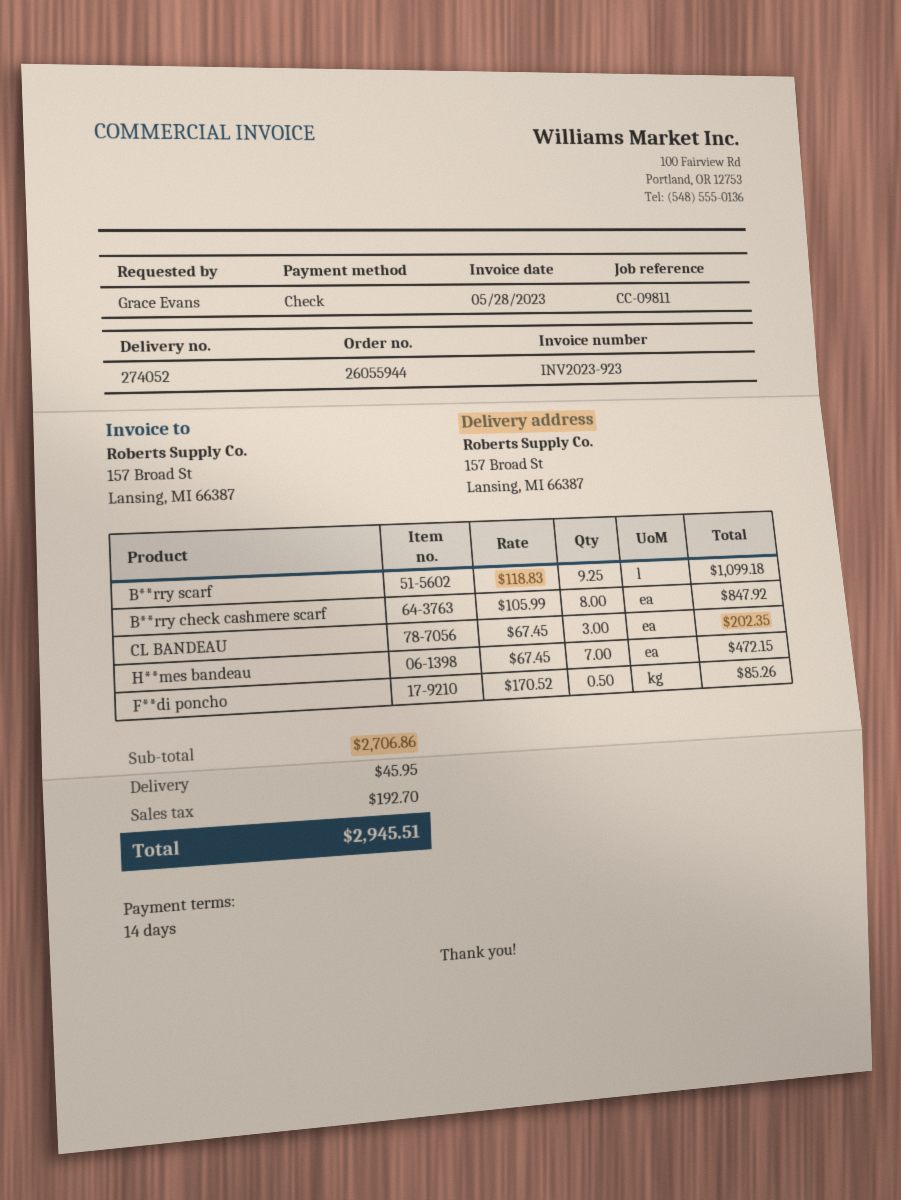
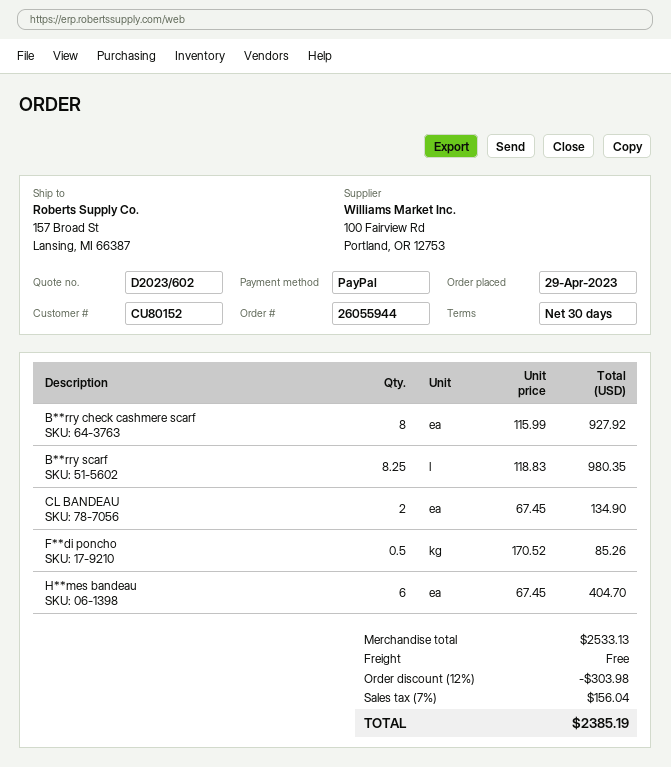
payment terms: 14 days -> 30 days
payment method: cheque -> PayPal
B**rry scarf: 9.25 x 118.83 = 1099.18 -> 8.25 x 118.83 = 980.35
B**rry check cashmere scarf: 8 x 105.99 = 847.92 -> 8 x 115.99 = 927.92
CL BANDEAU: 3 x 67.45 = 202.35 -> 2 x 67.45 = 134.90
H**mes bandeau: 7 x 67.45 = 472.15 -> 6 x 67.45 = 404.70
subtotal: 2706.86 -> 2533.13
discount: none -> 12% = 303.98
shipping: 45.95 -> 0.00
tax: 192.70 -> 156.04
total: 2945.51 -> 2385.19

